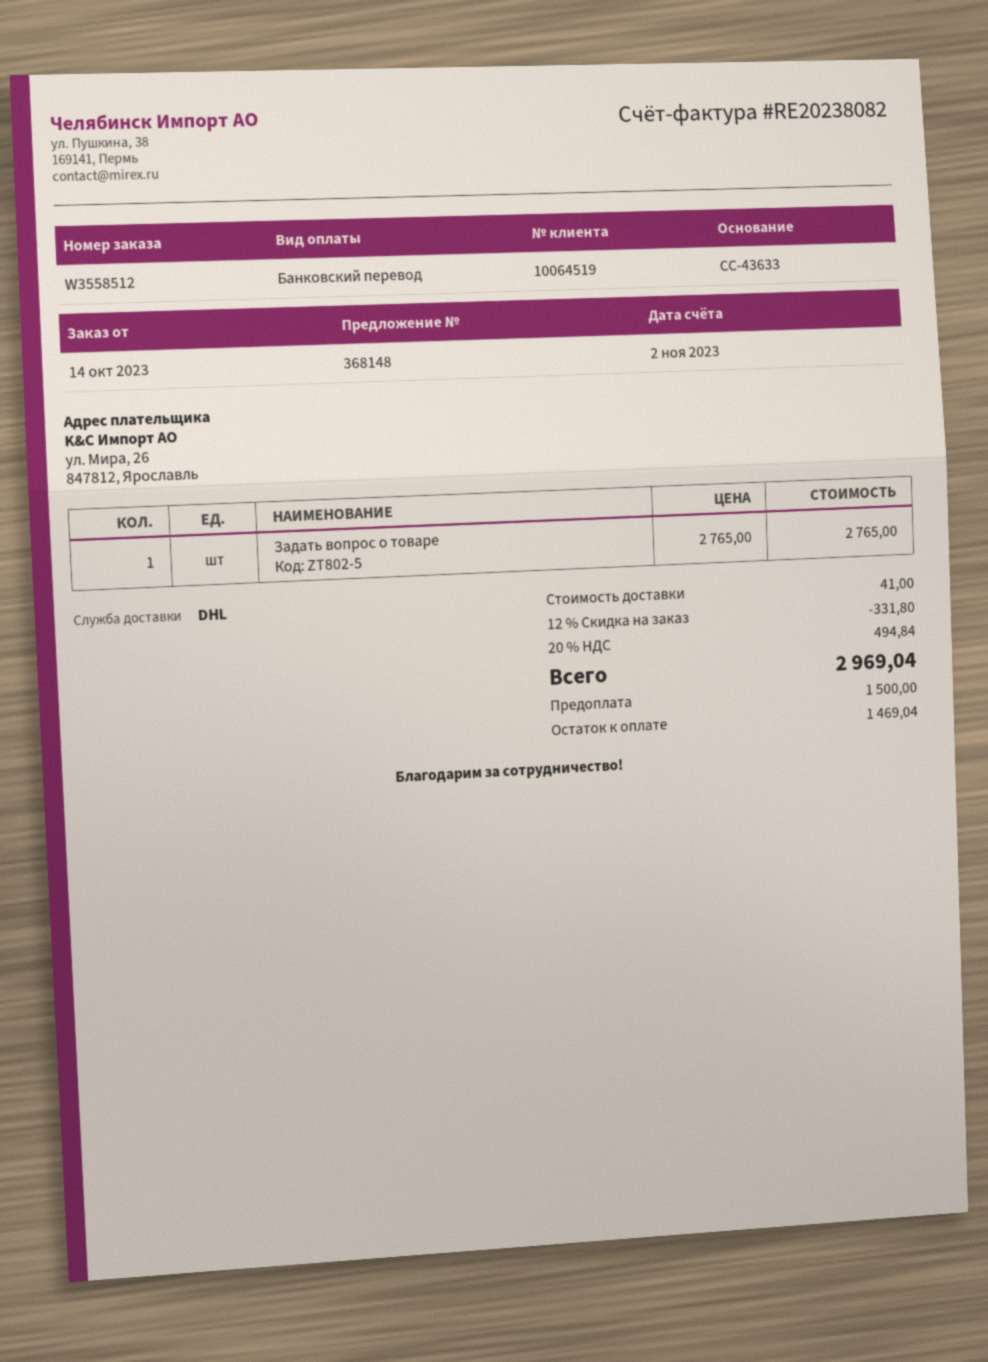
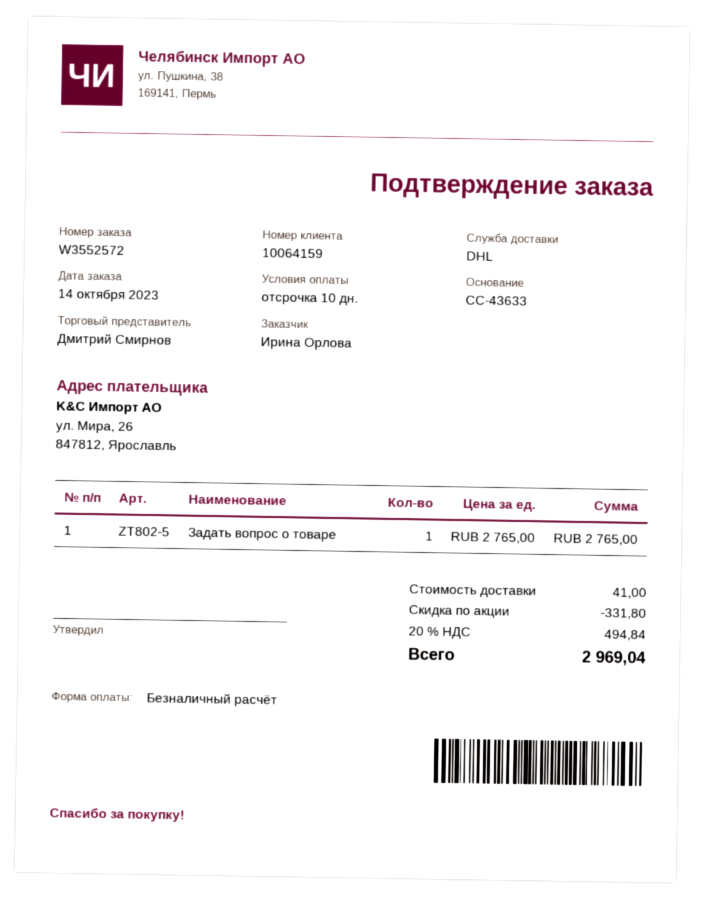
order number: W3558512 -> W3552572
customer number: 10064519 -> 10064159

